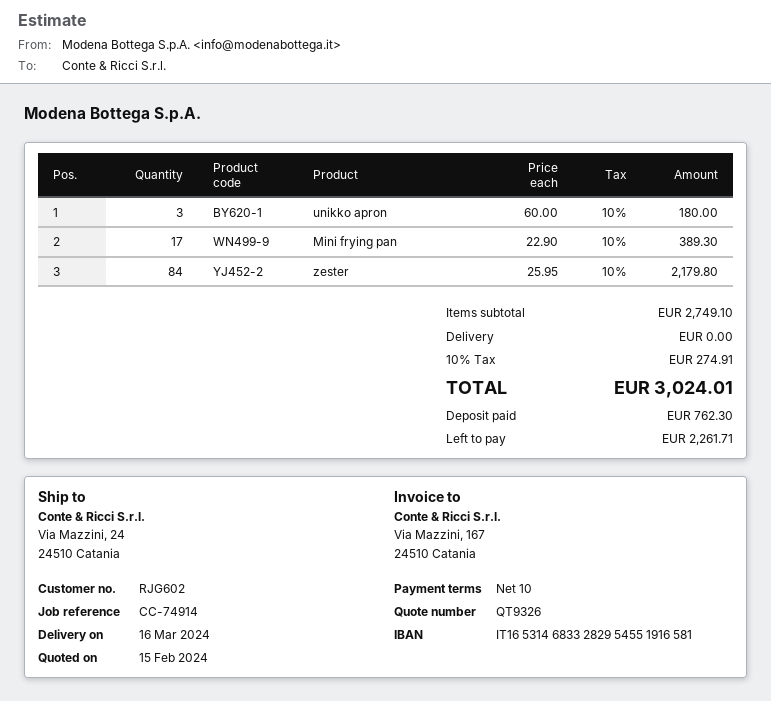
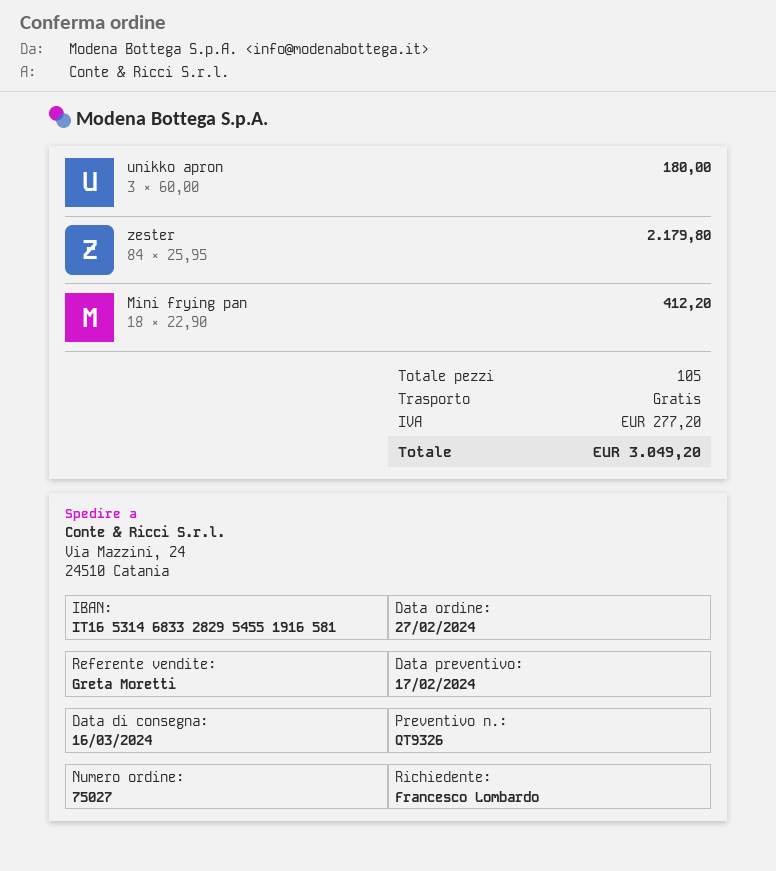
quote date: 2024-02-15 -> 2024-02-17
Mini frying pan: 17 x 22.90 = 389.30 -> 18 x 22.90 = 412.20
tax: 274.91 -> 277.20
total: 3024.01 -> 3049.20

